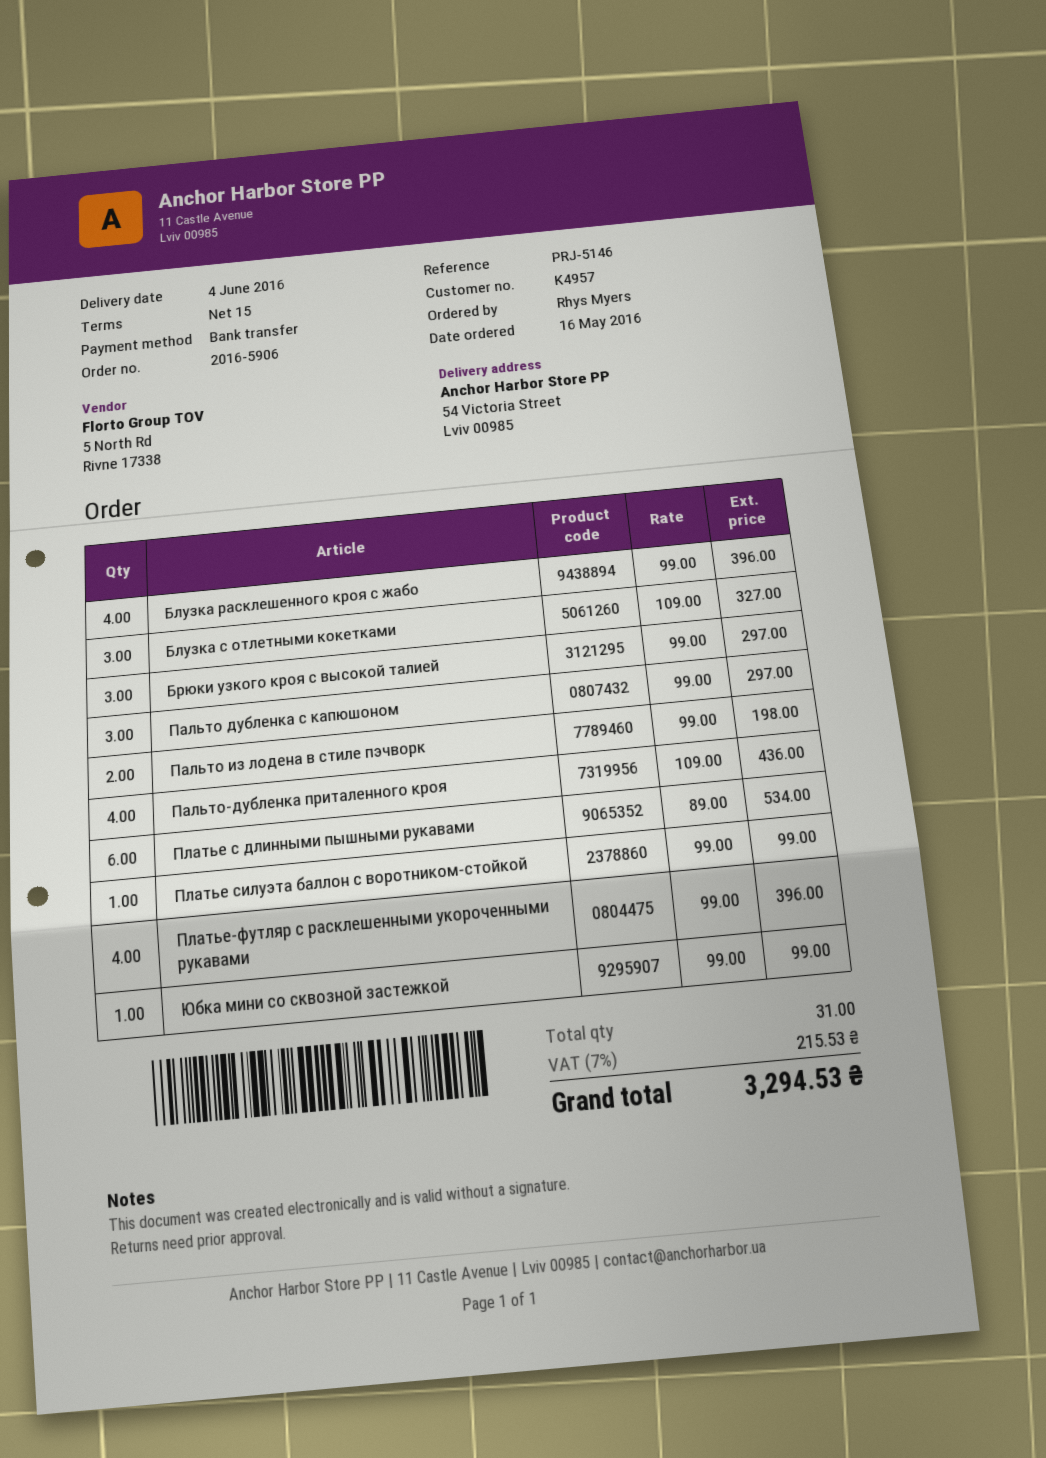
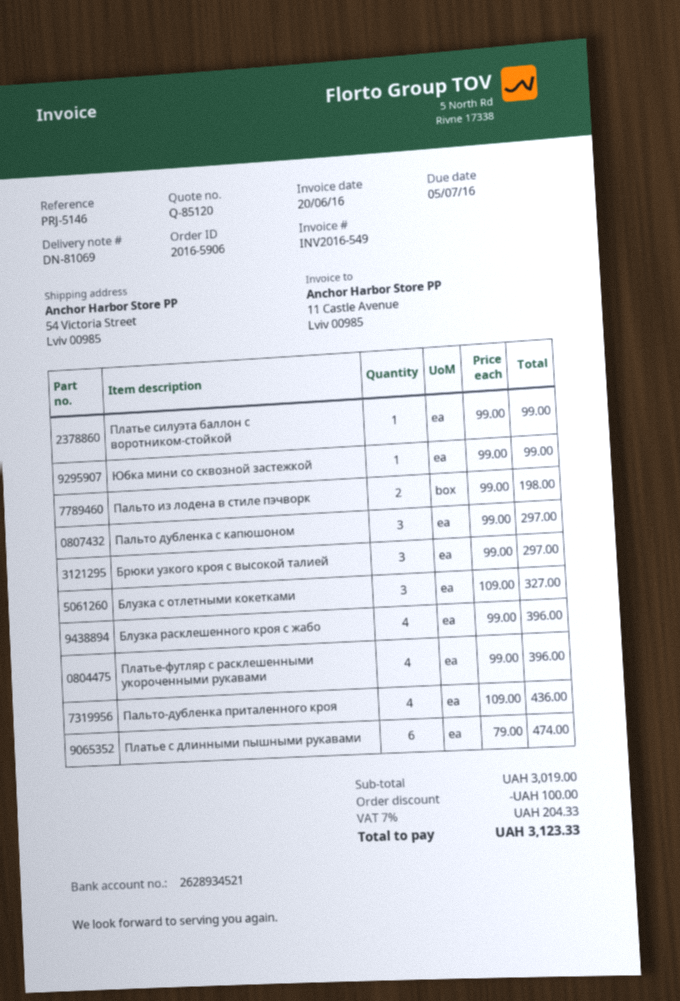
Платье с длинными пышными рукавами: 6 x 89.00 = 534.00 -> 6 x 79.00 = 474.00
discount: none -> 100.00
tax: 7% = 215.53 -> 7% = 204.33
total: 3294.53 -> 3123.33

